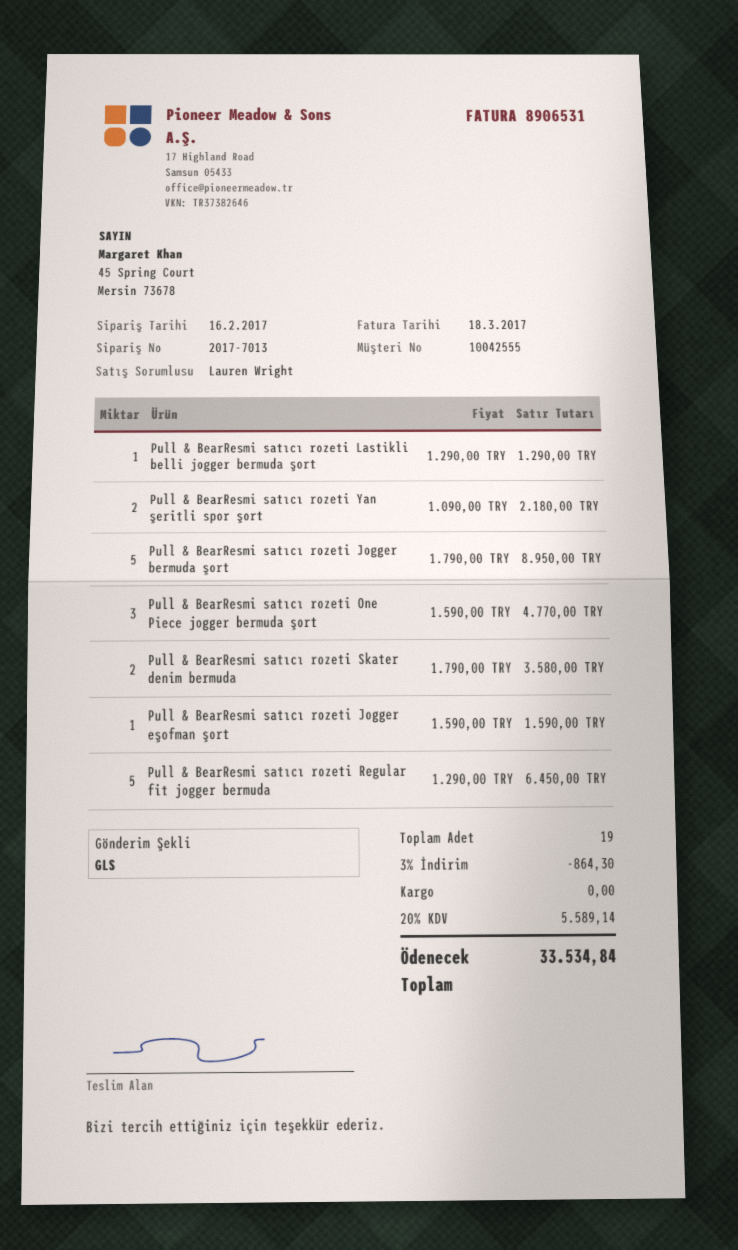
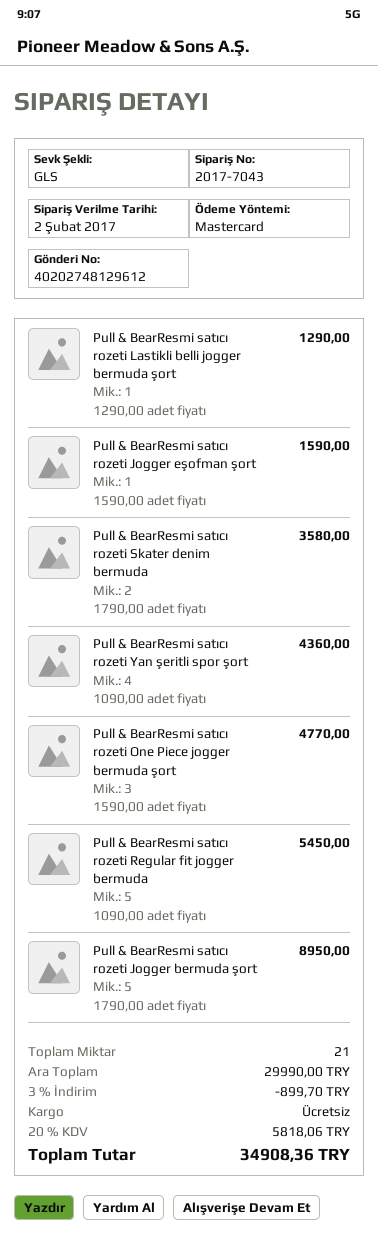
order number: 2017-7013 -> 2017-7043
order date: 2017-02-16 -> 2017-02-02
Pull & BearResmi satıcı rozeti Yan şeritli spor şort: 2 x 1090.00 = 2180.00 -> 4 x 1090.00 = 4360.00
Pull & BearResmi satıcı rozeti Regular fit jogger bermuda: 5 x 1290.00 = 6450.00 -> 5 x 1090.00 = 5450.00
total quantity: 19 -> 21
discount: 3% = 864.30 -> 3% = 899.70
tax: 20% = 5589.14 -> 20% = 5818.06
total: 33534.84 -> 34908.36

